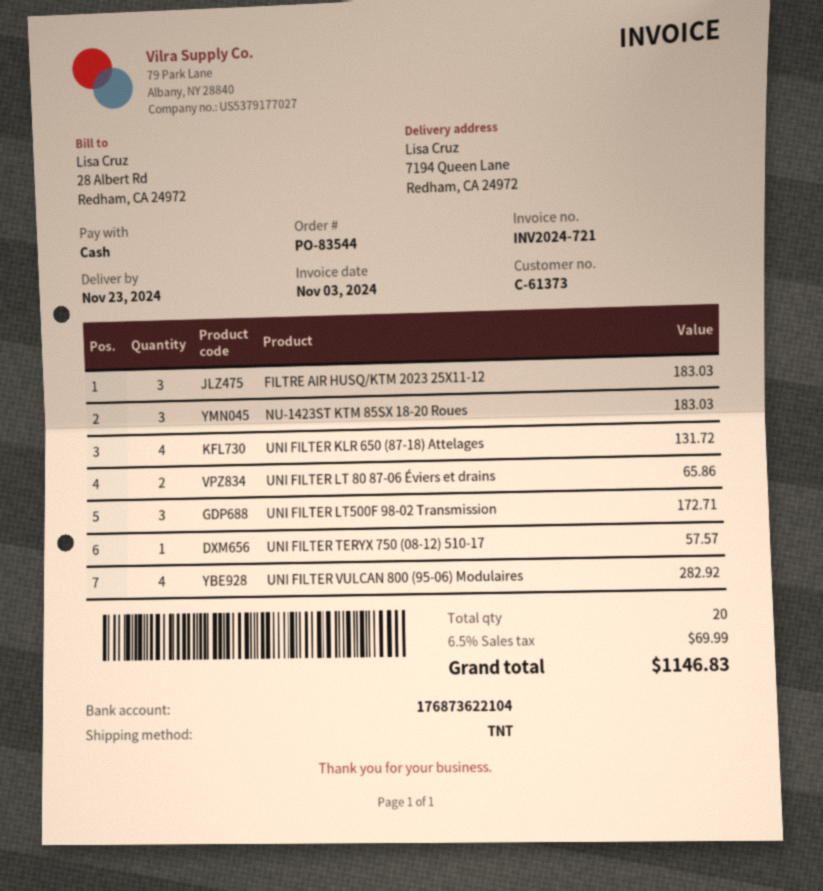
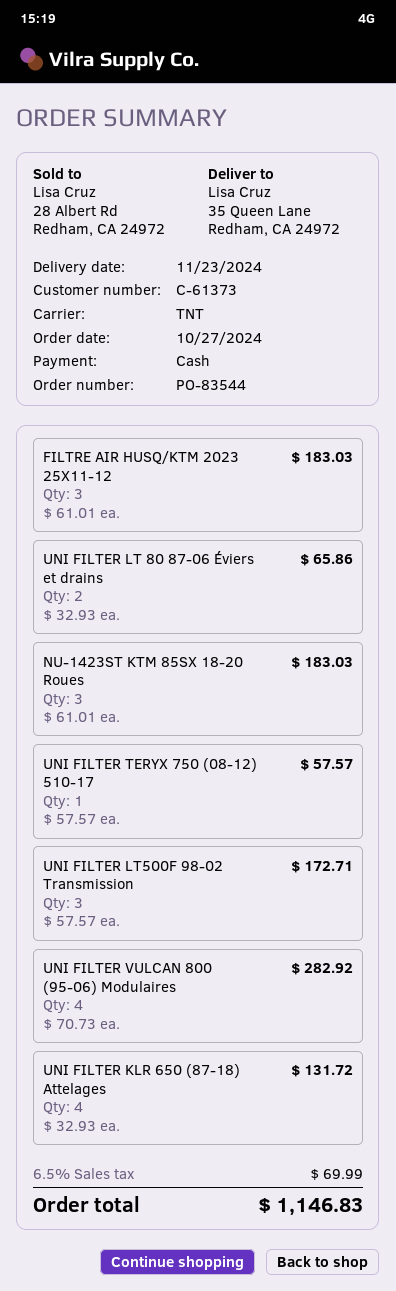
ship to: 7194 Queen Lane, Redham, CA 24972 -> 35 Queen Lane, Redham, CA 24972

